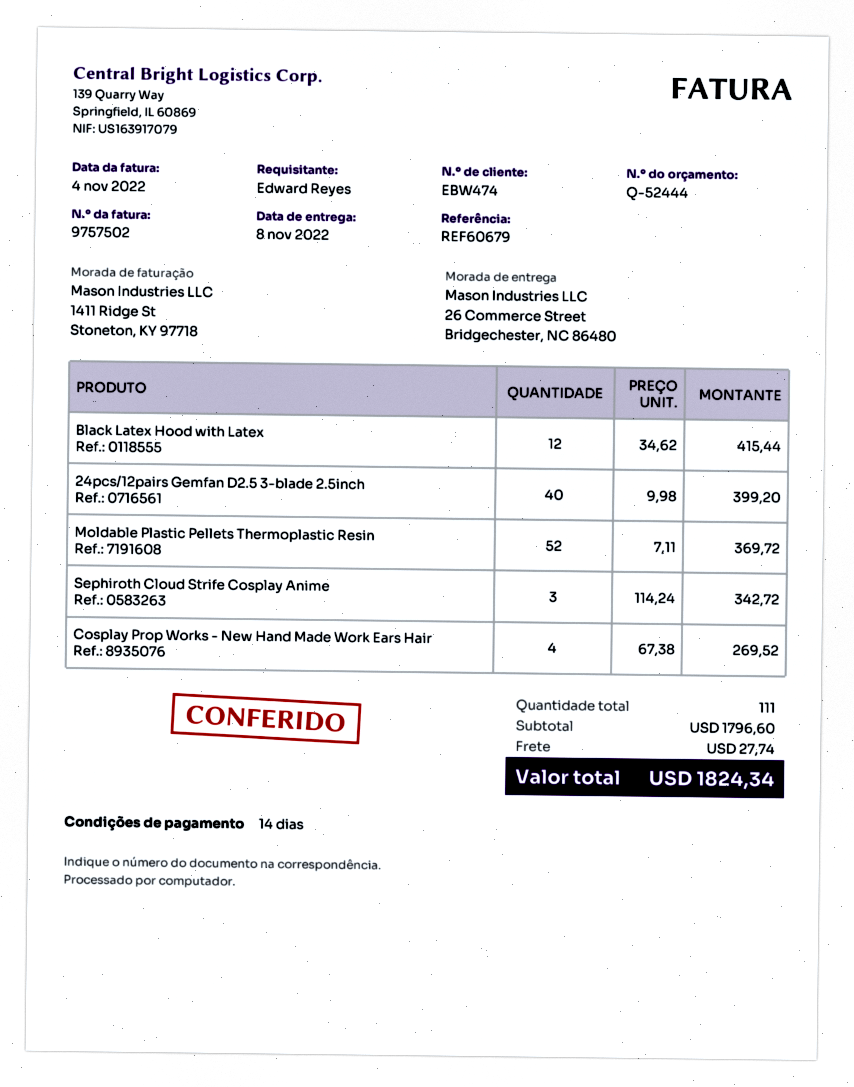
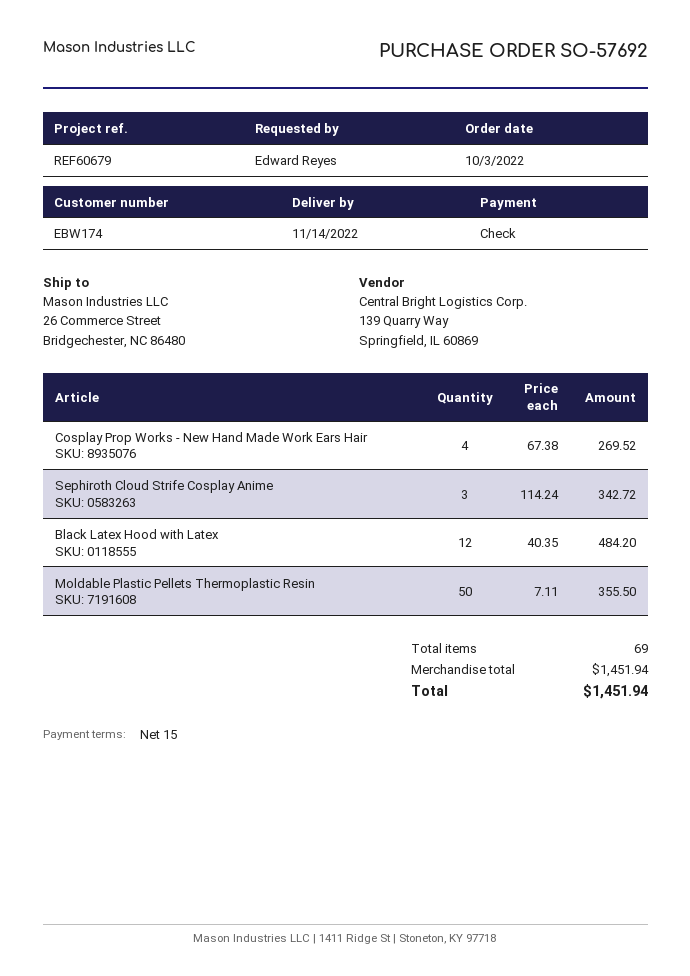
delivery date: 2022-11-08 -> 2022-11-14
payment terms: 14 days -> 15 days
customer number: EBW474 -> EBW174
Black Latex Hood with Latex: 12 x 34.62 = 415.44 -> 12 x 40.35 = 484.20
24pcs/12pairs Gemfan D2.5 3-blade 2.5inch: 40 x 9.98 = 399.20 -> none
Moldable Plastic Pellets Thermoplastic Resin: 52 x 7.11 = 369.72 -> 50 x 7.11 = 355.50
total quantity: 111 -> 69
subtotal: 1796.60 -> 1451.94
shipping: 27.74 -> none
total: 1824.34 -> 1451.94

